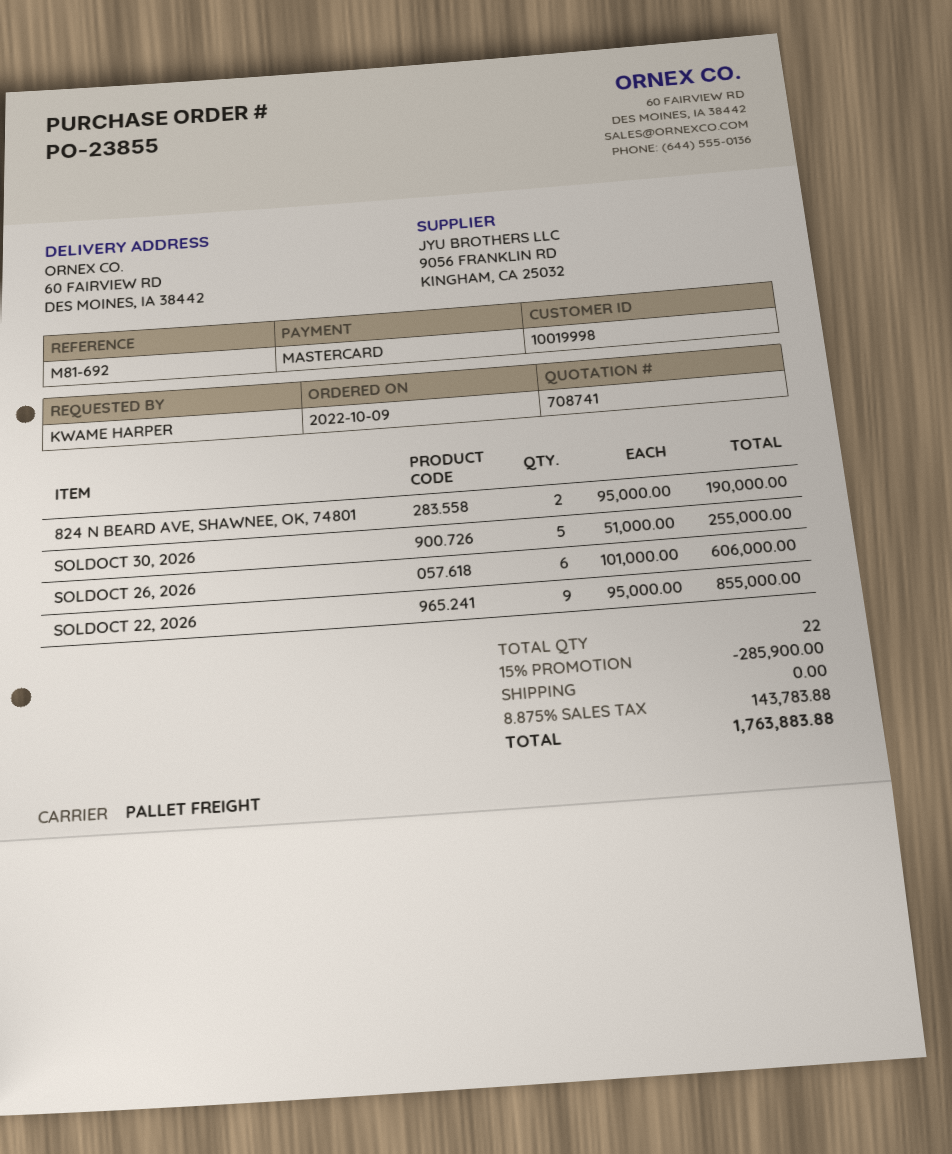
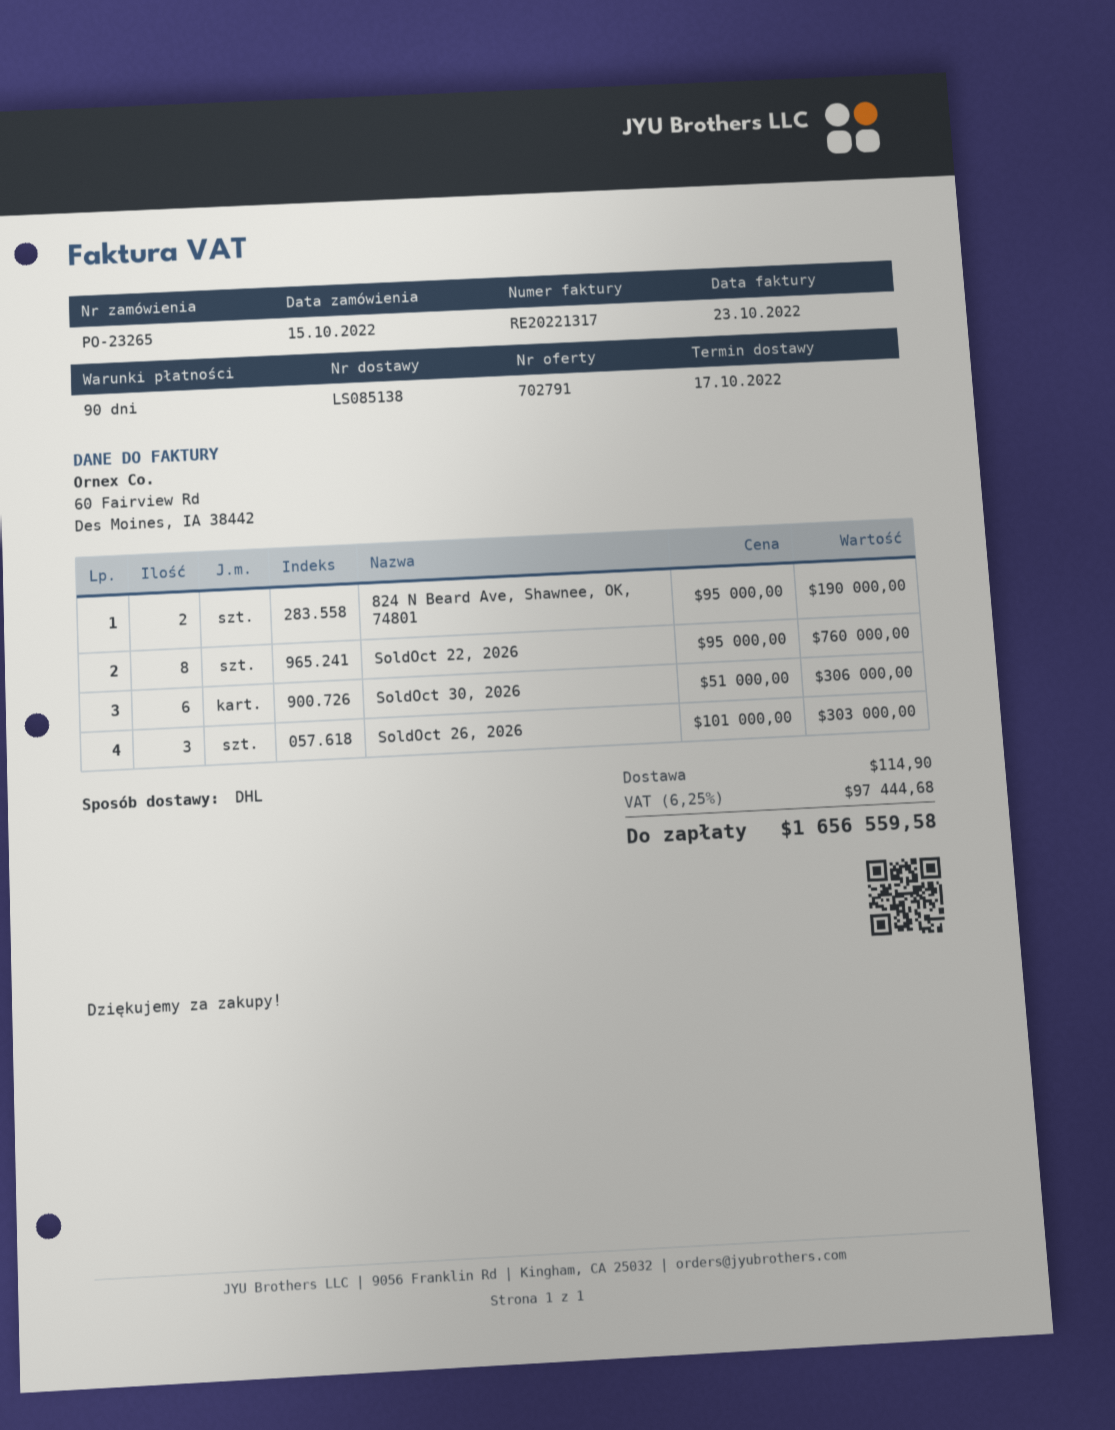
quote number: 708741 -> 702791
order number: PO-23855 -> PO-23265
order date: 2022-10-09 -> 2022-10-15
shipping method: pallet freight -> DHL
SOLDOCT 30, 2026: 5 x 51000.00 = 255000.00 -> 6 x 51000.00 = 306000.00
SOLDOCT 26, 2026: 6 x 101000.00 = 606000.00 -> 3 x 101000.00 = 303000.00
SOLDOCT 22, 2026: 9 x 95000.00 = 855000.00 -> 8 x 95000.00 = 760000.00
discount: 15% = 285900.00 -> none
shipping: 0.00 -> 114.90
tax: 8.875% = 143783.88 -> 6.25% = 97444.68
total: 1763883.88 -> 1656559.58

